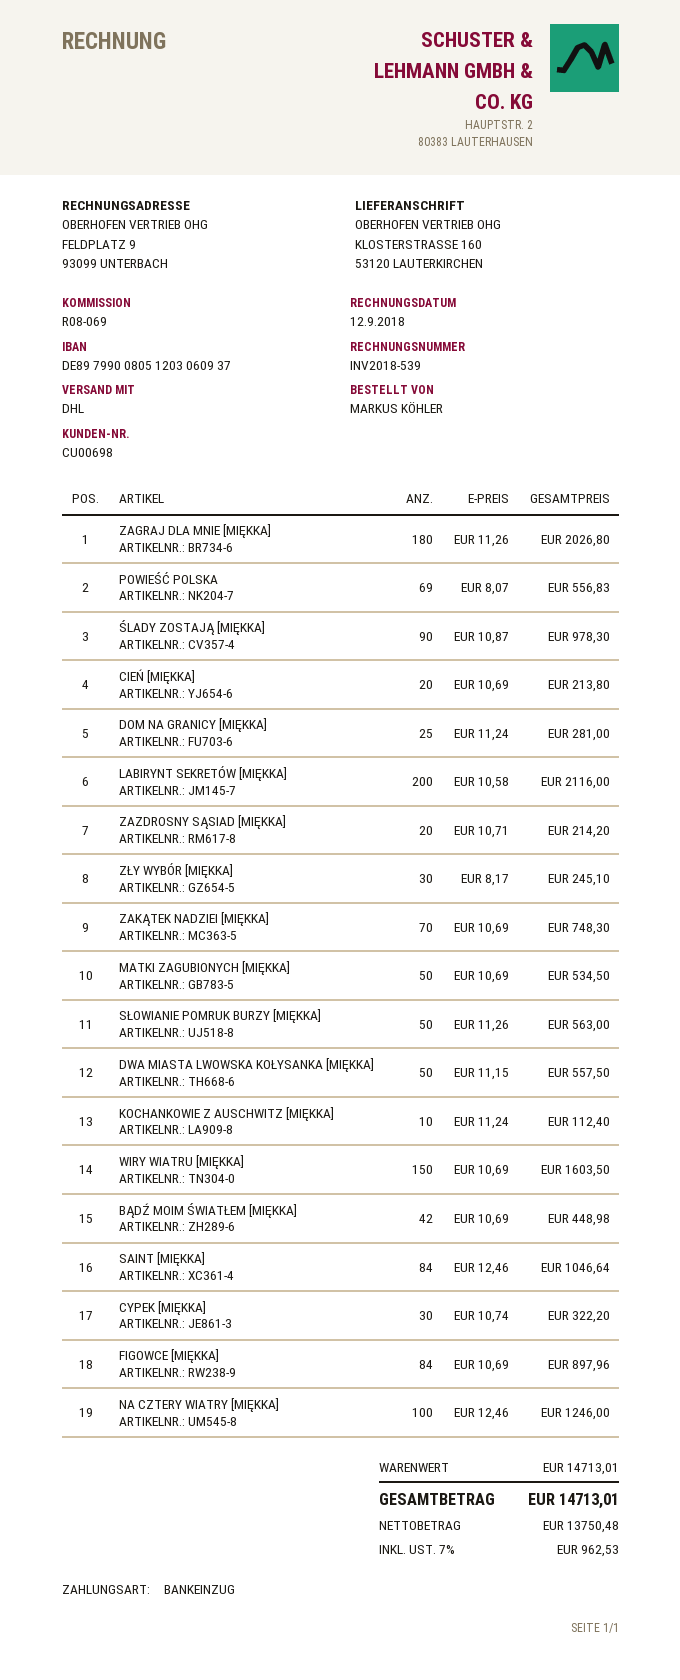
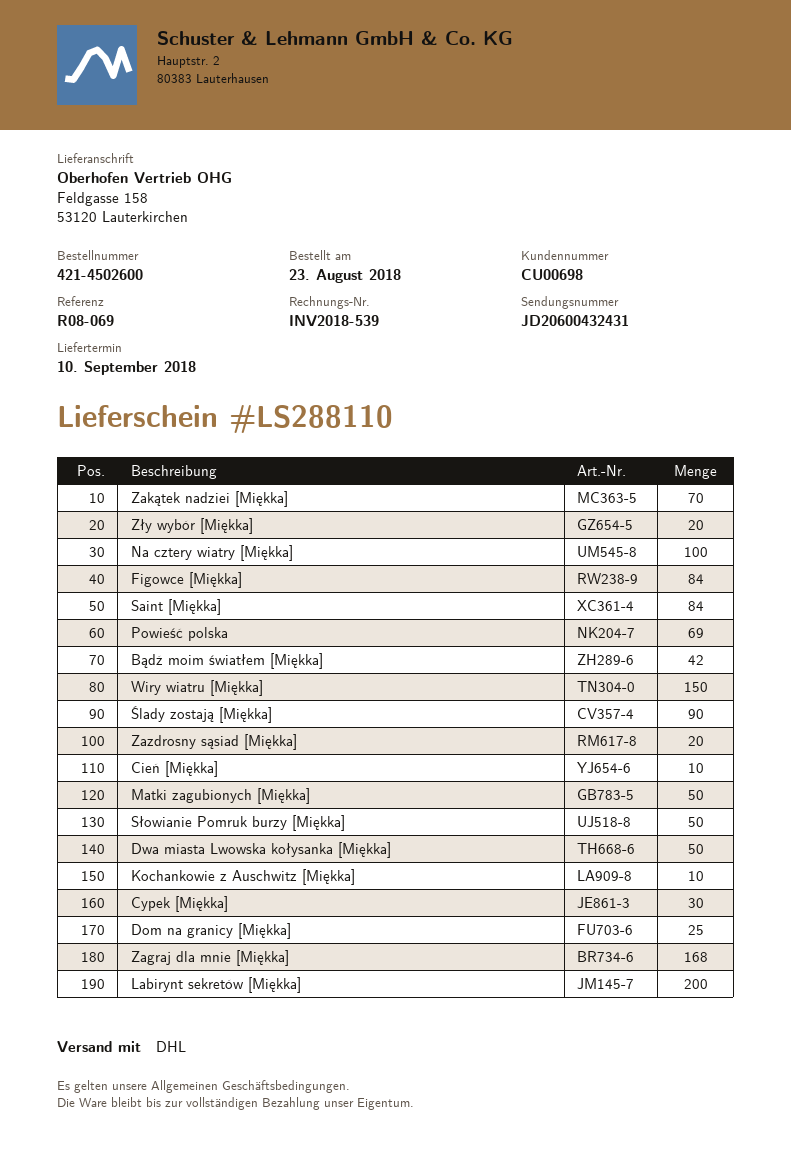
ship to: KLOSTERSTRASSE 160, 53120 LAUTERKIRCHEN -> Feldgasse 158, 53120 Lauterkirchen
ZAGRAJ DLA MNIE [MIĘKKA]: 180 -> 168
CIEŃ [MIĘKKA]: 20 -> 10
ZŁY WYBÓR [MIĘKKA]: 30 -> 20

